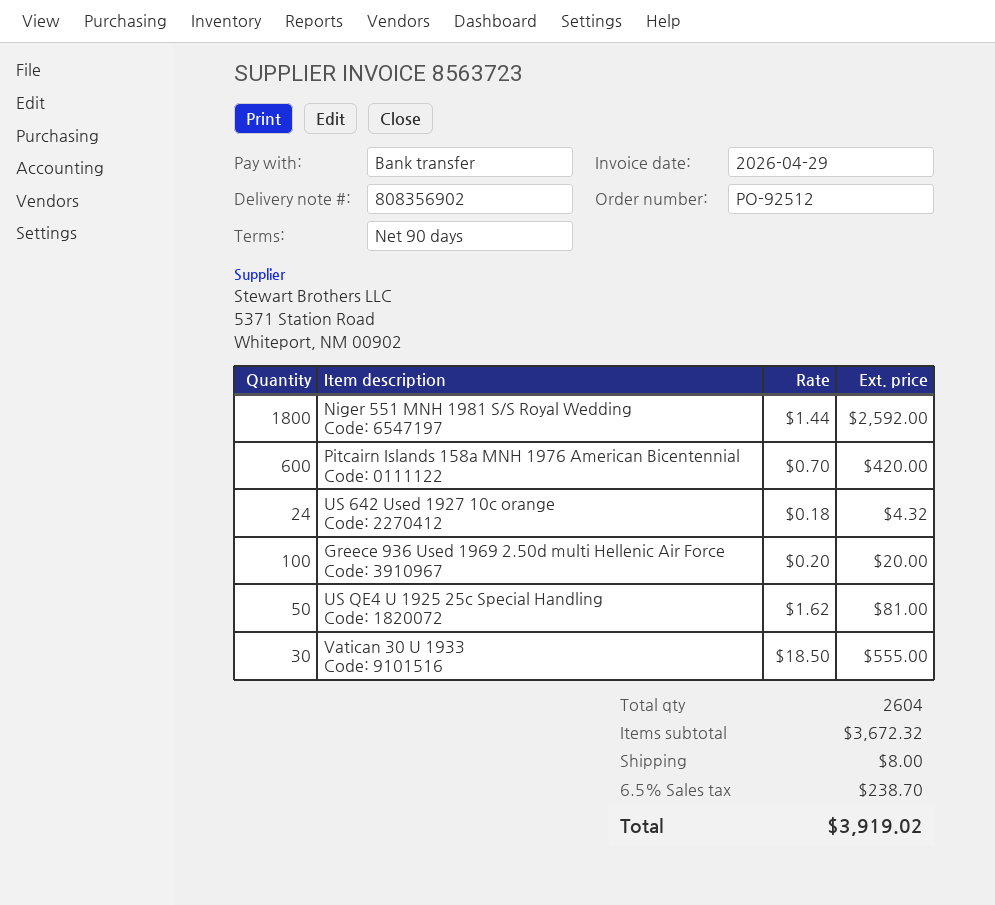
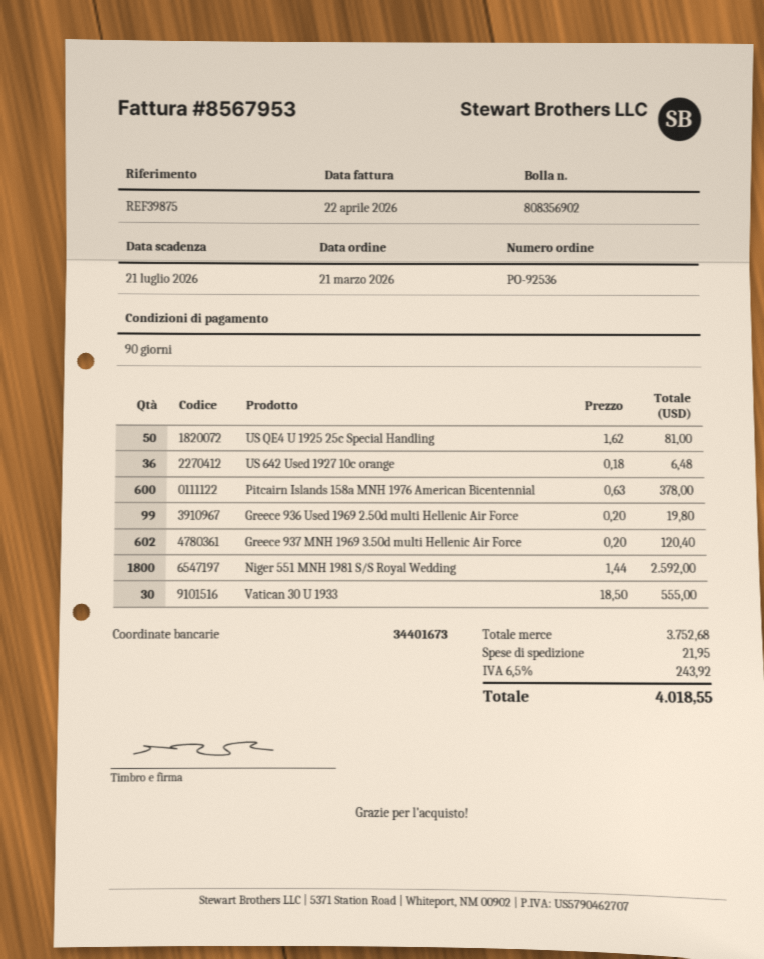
order number: PO-92512 -> PO-92536
invoice number: 8563723 -> 8567953
invoice date: 2026-04-29 -> 2026-04-22
Pitcairn Islands 158a MNH 1976 American Bicentennial: 600 x 0.70 = 420.00 -> 600 x 0.63 = 378.00
US 642 Used 1927 10c orange: 24 x 0.18 = 4.32 -> 36 x 0.18 = 6.48
Greece 936 Used 1969 2.50d multi Hellenic Air Force: 100 x 0.20 = 20.00 -> 99 x 0.20 = 19.80
Greece 937 MNH 1969 3.50d multi Hellenic Air Force: none -> 602 x 0.20 = 120.40
subtotal: 3672.32 -> 3752.68
shipping: 8.00 -> 21.95
tax: 6.5% = 238.70 -> 6.5% = 243.92
total: 3919.02 -> 4018.55

